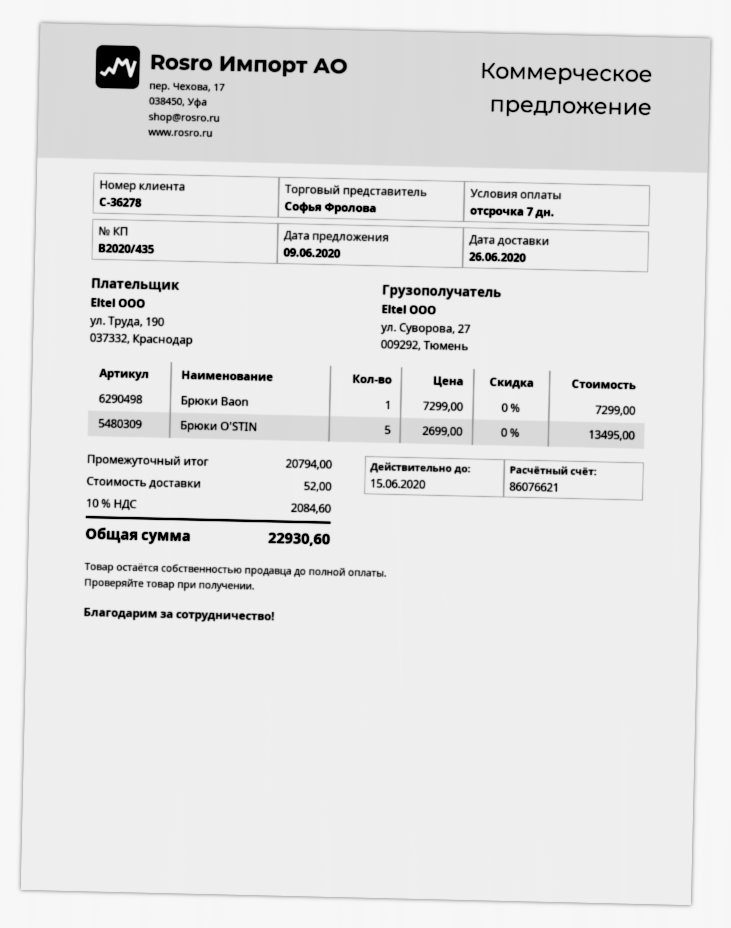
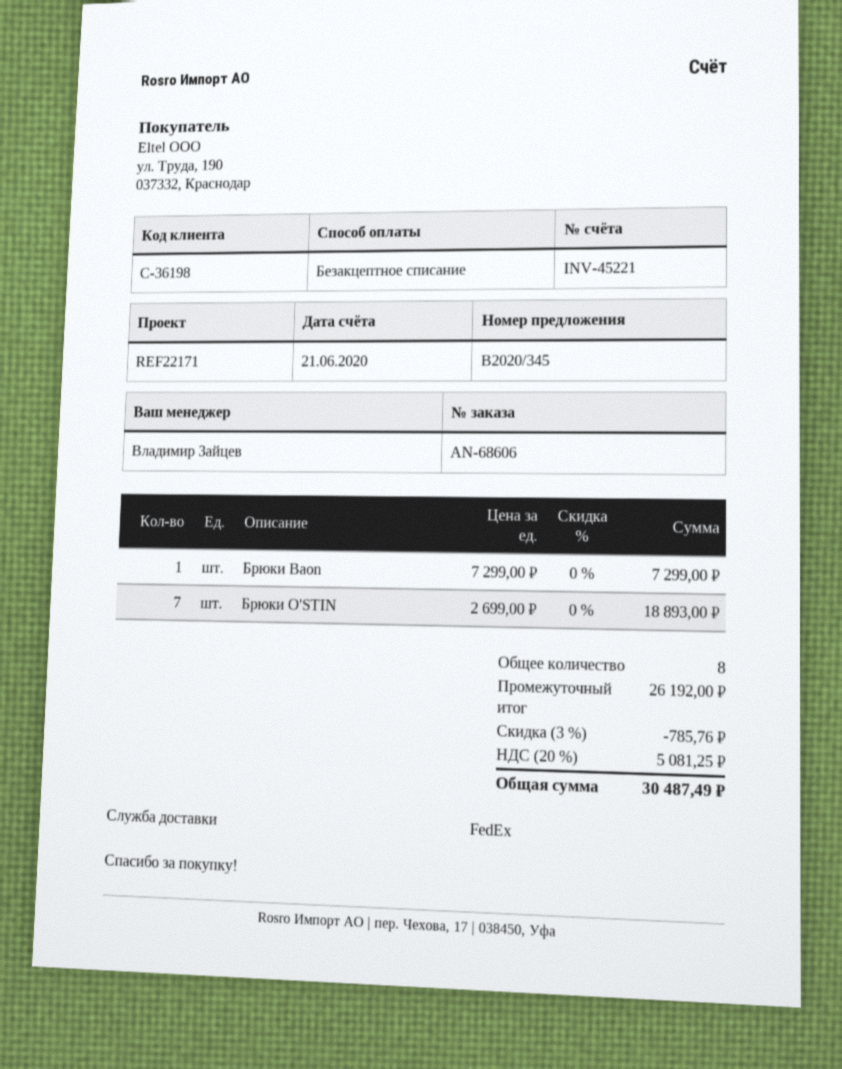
quote number: B2020/435 -> B2020/345
customer number: C-36278 -> C-36198
sales rep: Софья Фролова -> Владимир Зайцев
Брюки O'STIN: 5 x 2699.00 = 13495.00 -> 7 x 2699.00 = 18893.00
subtotal: 20794.00 -> 26192.00
discount: none -> 3% = 785.76
shipping: 52.00 -> none
tax: 10% = 2084.60 -> 20% = 5081.25
total: 22930.60 -> 30487.49

